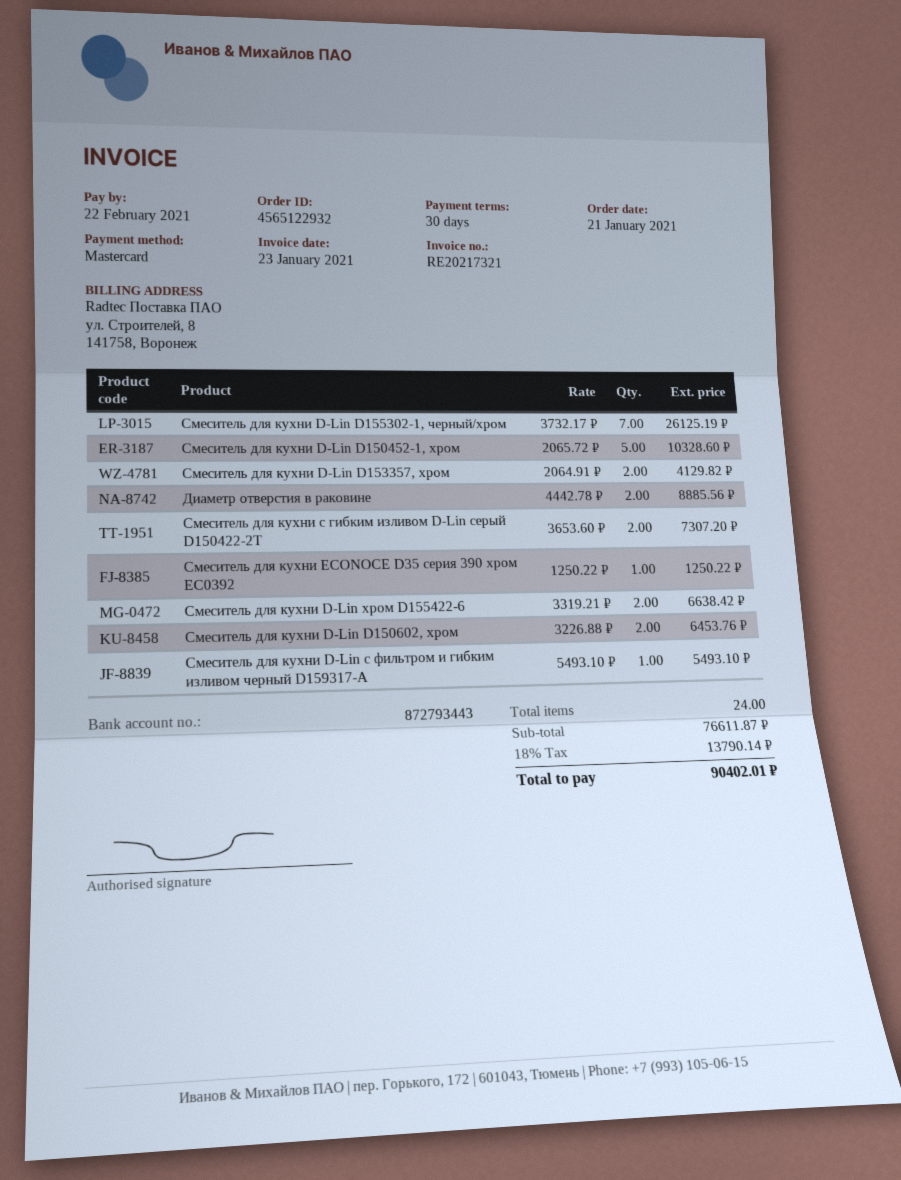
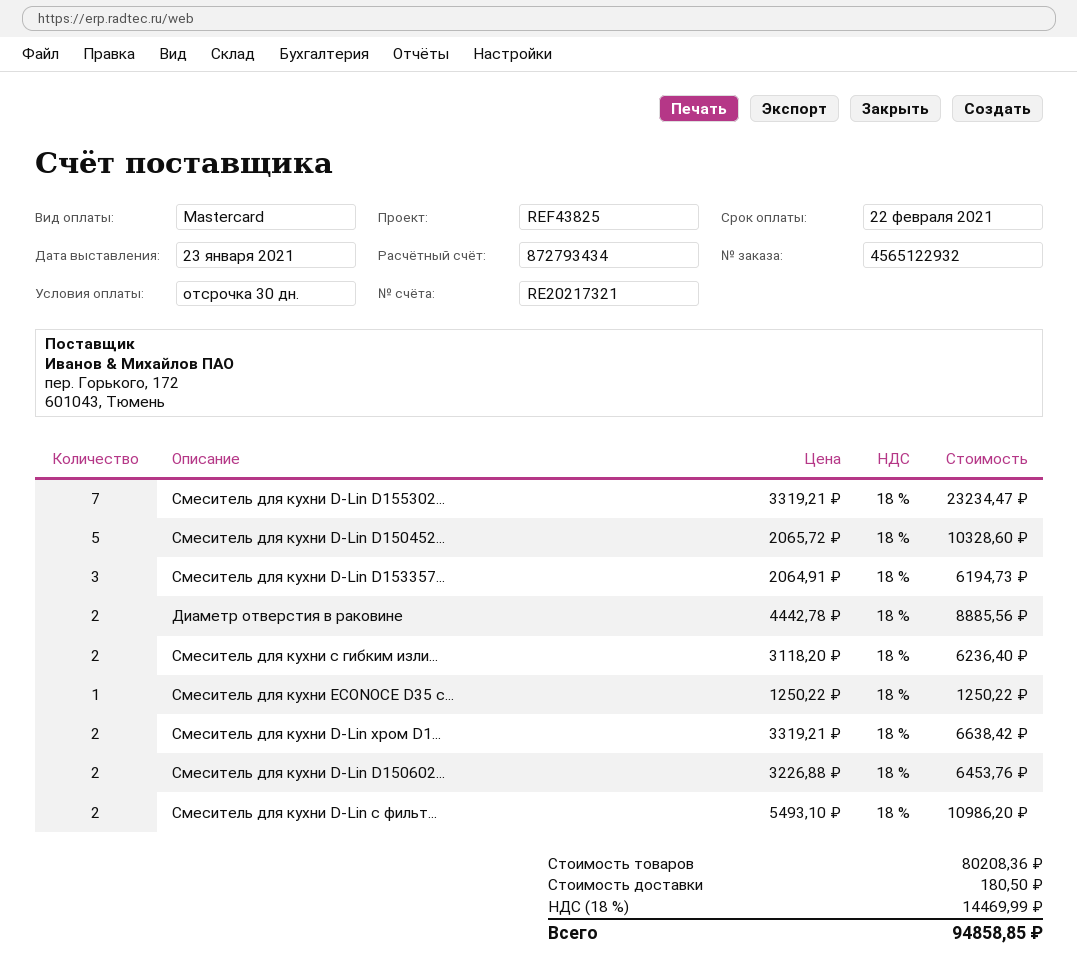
bank account: 872793443 -> 872793434
Смеситель для кухни D-Lin D155302-1, черный/хром: 7 x 3732.17 = 26125.19 -> 7 x 3319.21 = 23234.47
Смеситель для кухни D-Lin D153357, хром: 2 x 2064.91 = 4129.82 -> 3 x 2064.91 = 6194.73
Смеситель для кухни с гибким изливом D-Lin серый D150422-2T: 2 x 3653.60 = 7307.20 -> 2 x 3118.20 = 6236.40
Смеситель для кухни D-Lin с фильтром и гибким изливом черный D159317-A: 1 x 5493.10 = 5493.10 -> 2 x 5493.10 = 10986.20
subtotal: 76611.87 -> 80208.36
shipping: none -> 180.50
tax: 18% = 13790.14 -> 18% = 14469.99
total: 90402.01 -> 94858.85

